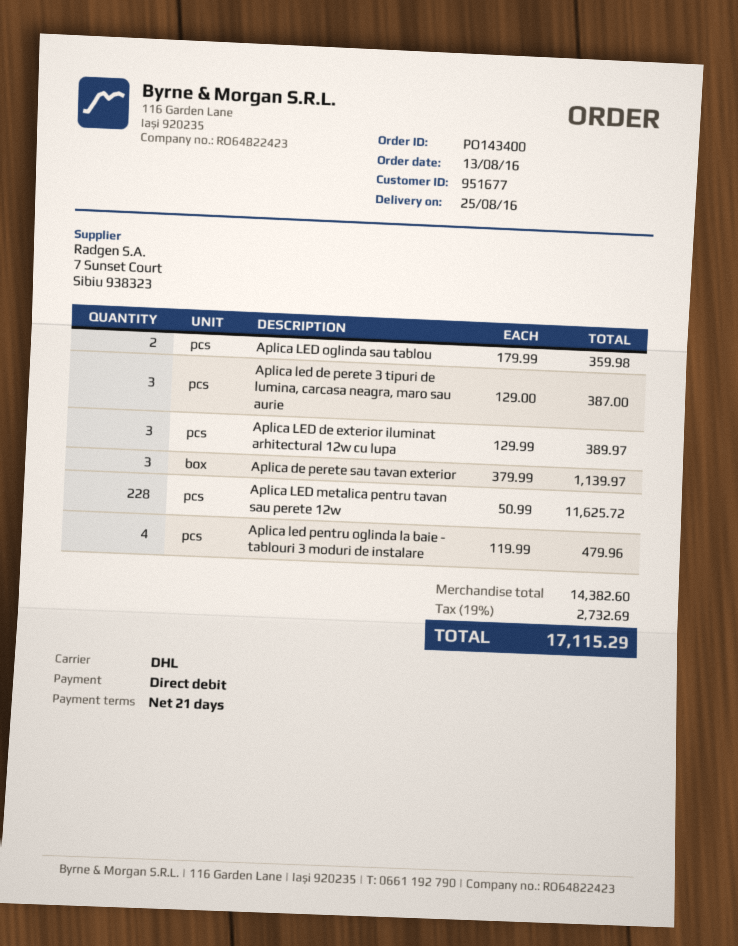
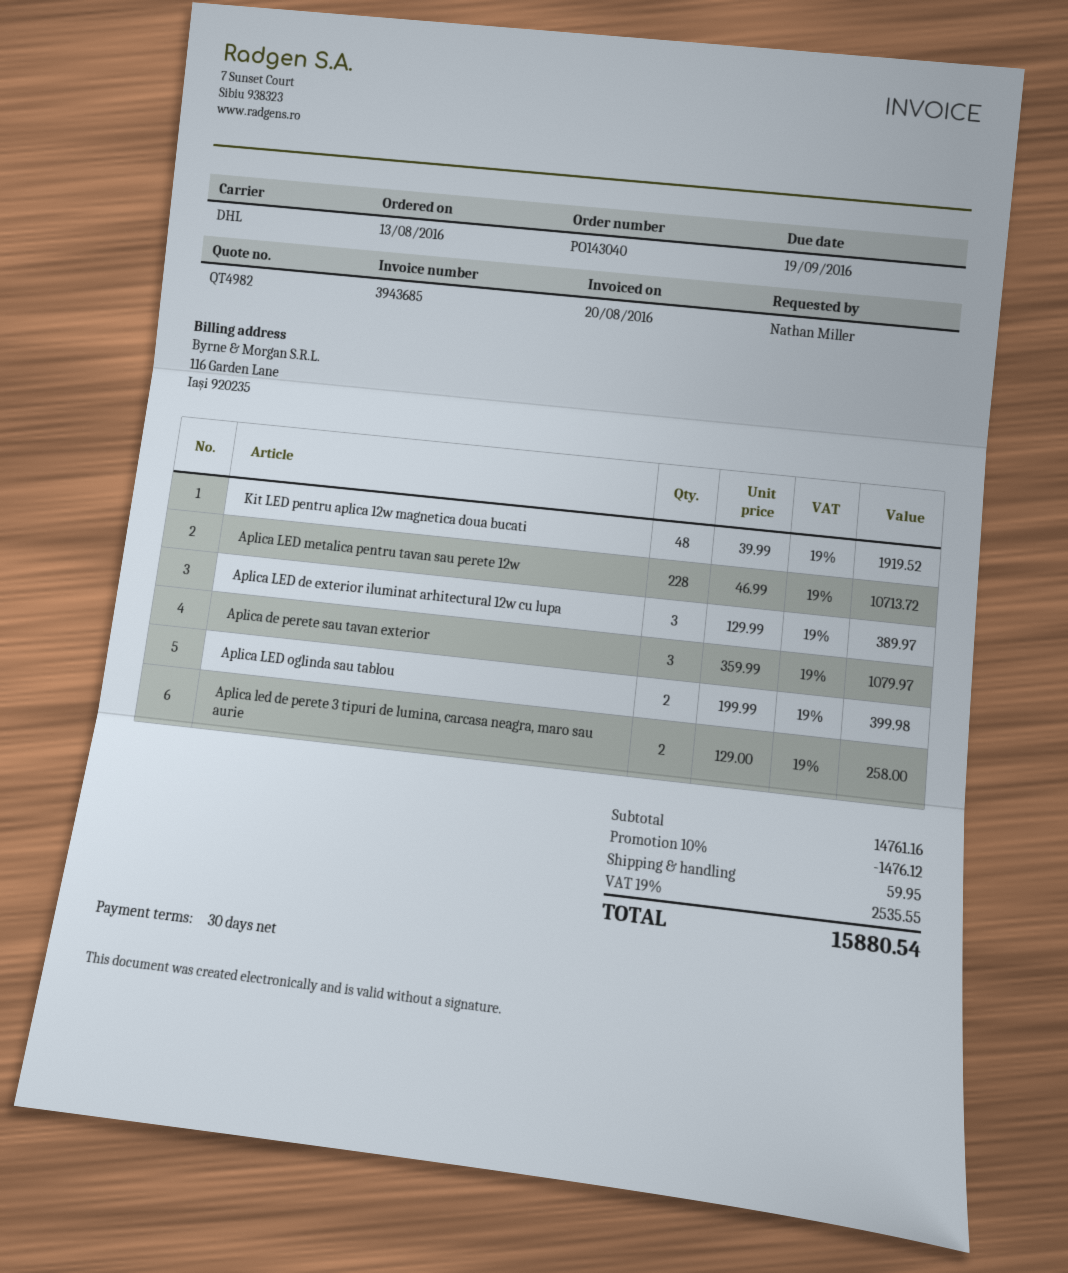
order number: PO143400 -> PO143040
payment terms: 21 days -> 30 days
Aplica LED oglinda sau tablou: 2 x 179.99 = 359.98 -> 2 x 199.99 = 399.98
Aplica led de perete 3 tipuri de lumina, carcasa neagra, maro sau aurie: 3 x 129.00 = 387.00 -> 2 x 129.00 = 258.00
Aplica de perete sau tavan exterior: 3 x 379.99 = 1139.97 -> 3 x 359.99 = 1079.97
Aplica LED metalica pentru tavan sau perete 12w: 228 x 50.99 = 11625.72 -> 228 x 46.99 = 10713.72
Aplica led pentru oglinda la baie - tablouri 3 moduri de instalare: 4 x 119.99 = 479.96 -> none
Kit LED pentru aplica 12w magnetica doua bucati: none -> 48 x 39.99 = 1919.52
subtotal: 14382.60 -> 14761.16
discount: none -> 10% = 1476.12
shipping: none -> 59.95
tax: 19% = 2732.69 -> 19% = 2535.55
total: 17115.29 -> 15880.54

